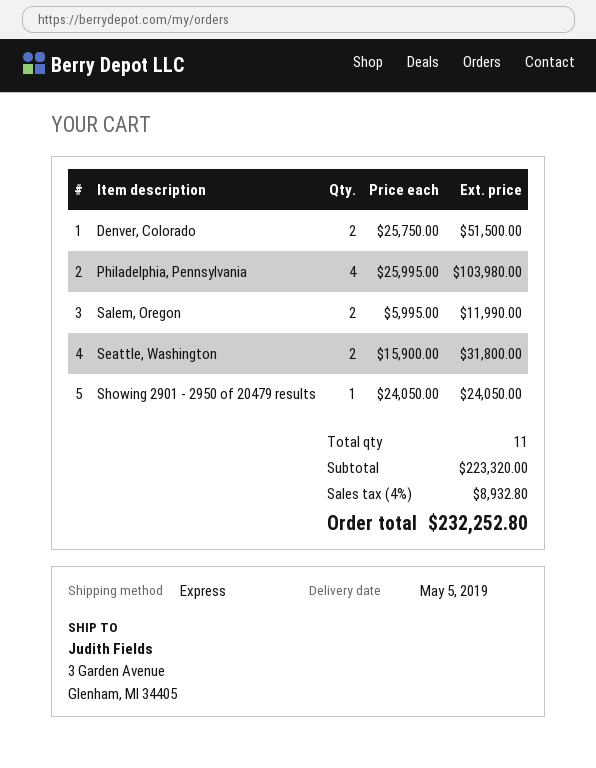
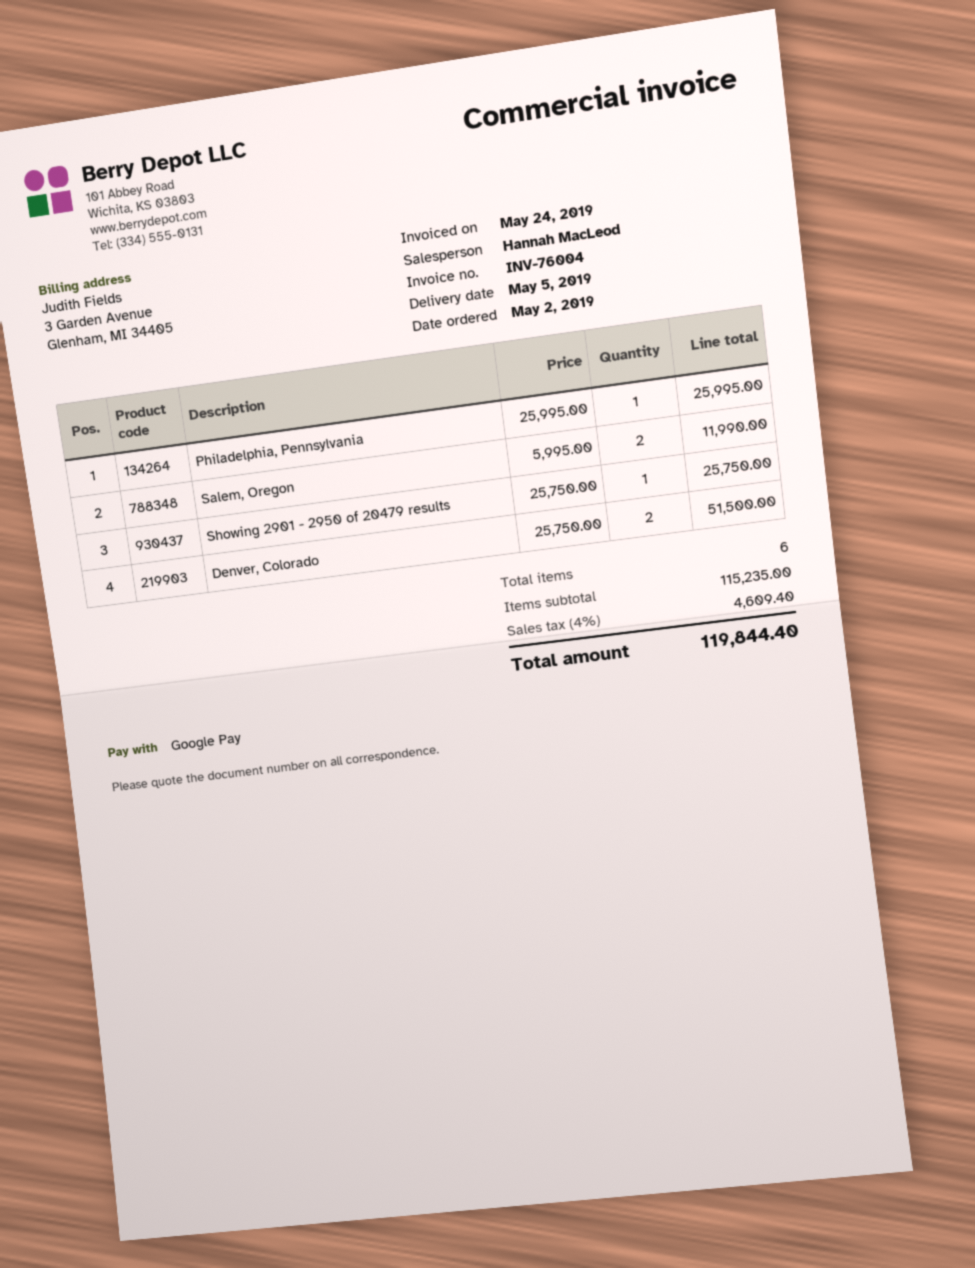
Philadelphia, Pennsylvania: 4 x 25995.00 = 103980.00 -> 1 x 25995.00 = 25995.00
Seattle, Washington: 2 x 15900.00 = 31800.00 -> none
Showing 2901 - 2950 of 20479 results: 1 x 24050.00 = 24050.00 -> 1 x 25750.00 = 25750.00
total quantity: 11 -> 6
subtotal: 223320.00 -> 115235.00
tax: 4% = 8932.80 -> 4% = 4609.40
total: 232252.80 -> 119844.40

